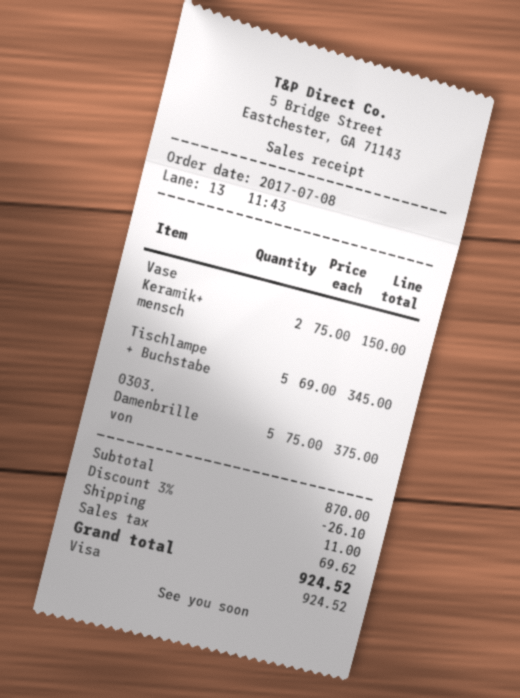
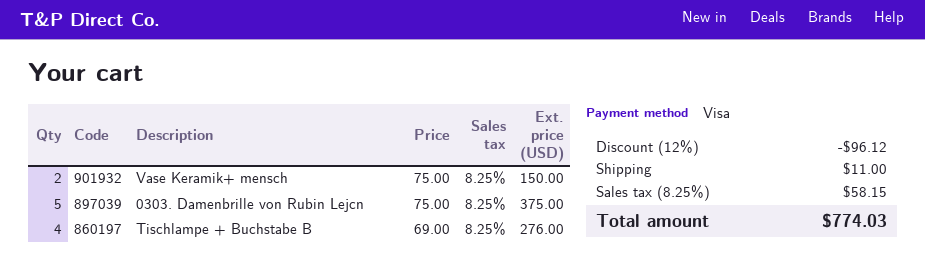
Tischlampe + Buchstabe: 5 x 69.00 = 345.00 -> 4 x 69.00 = 276.00
discount: 3% = 26.10 -> 12% = 96.12
tax: 69.62 -> 58.15
total: 924.52 -> 774.03

